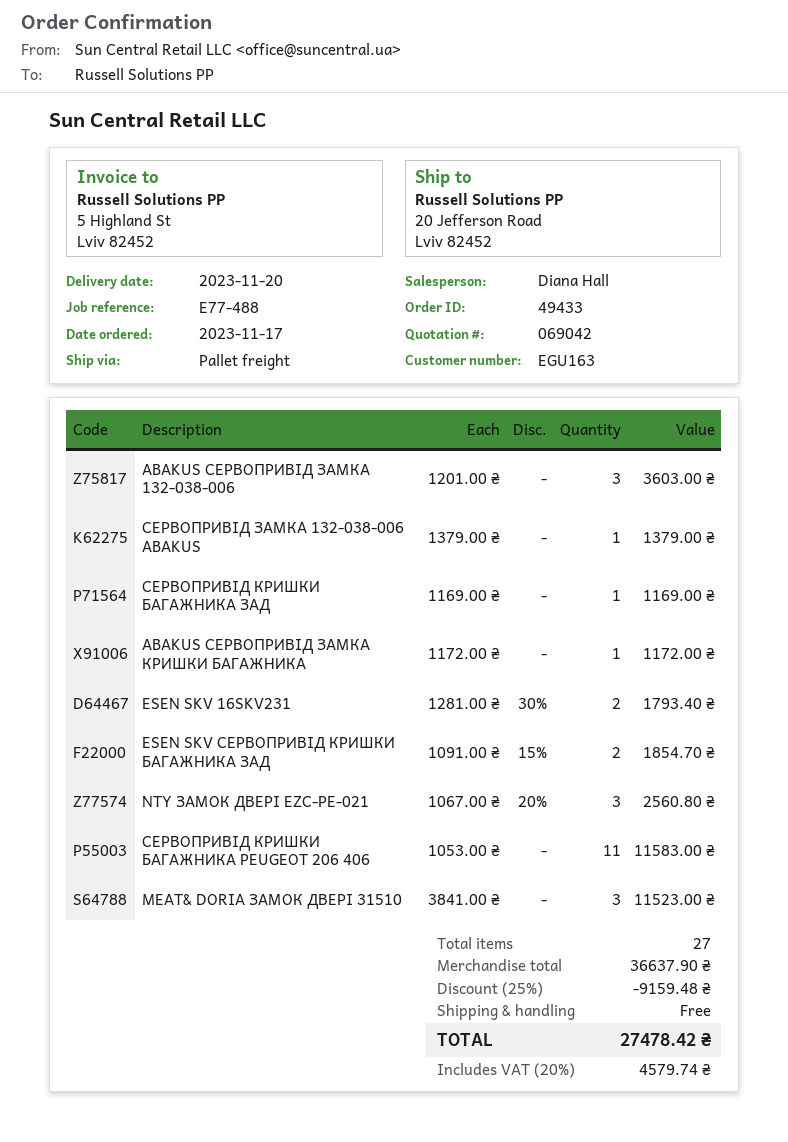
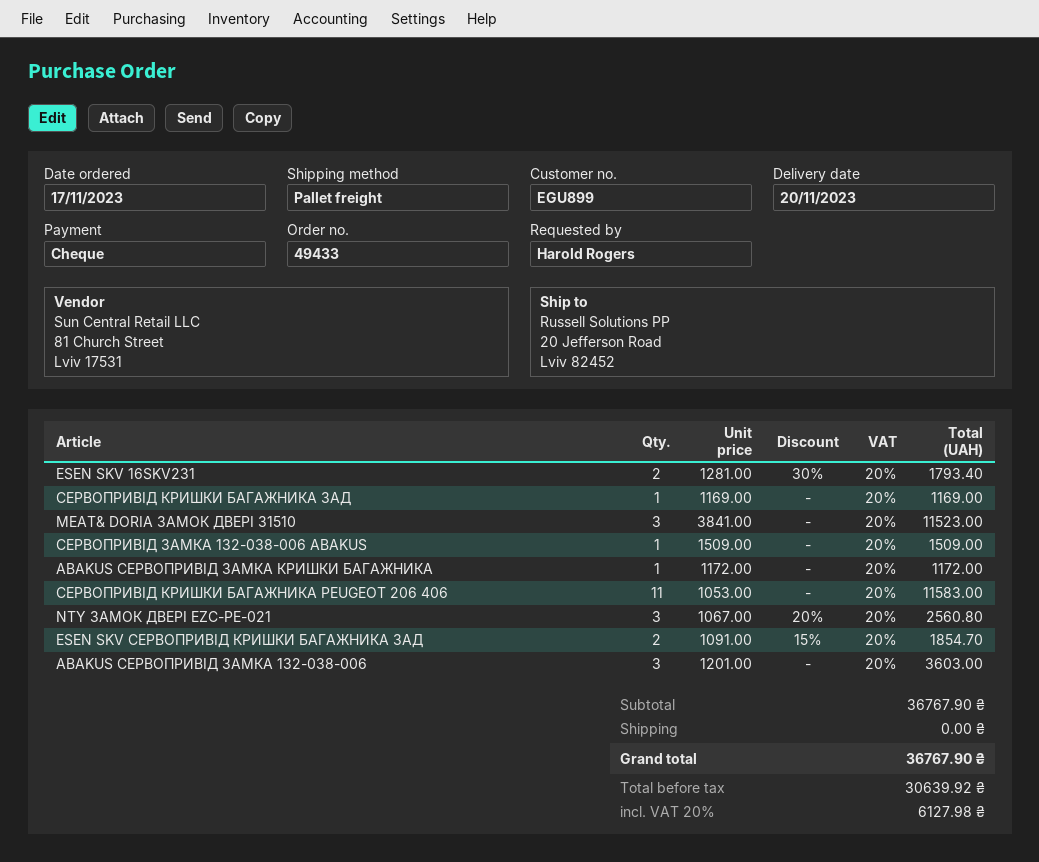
customer number: EGU163 -> EGU899
СЕРВОПРИВІД ЗАМКА 132-038-006 ABAKUS: 1 x 1379.00 = 1379.00 -> 1 x 1509.00 = 1509.00
subtotal: 36637.90 -> 36767.90
discount: 25% = 9159.48 -> none
tax: 20% = 4579.74 -> 20% = 6127.98
total: 27478.42 -> 36767.90

